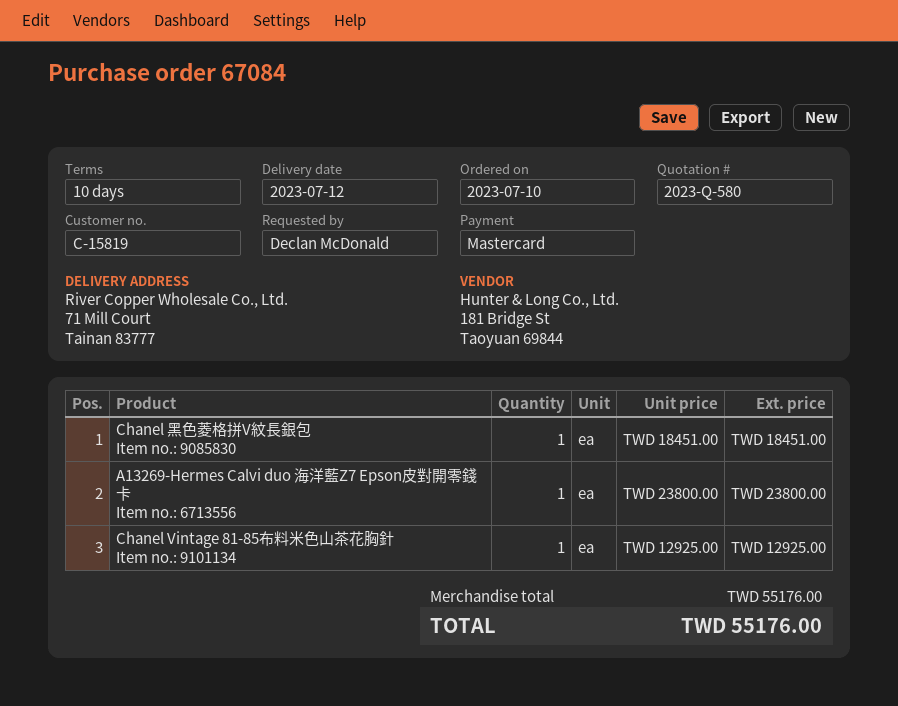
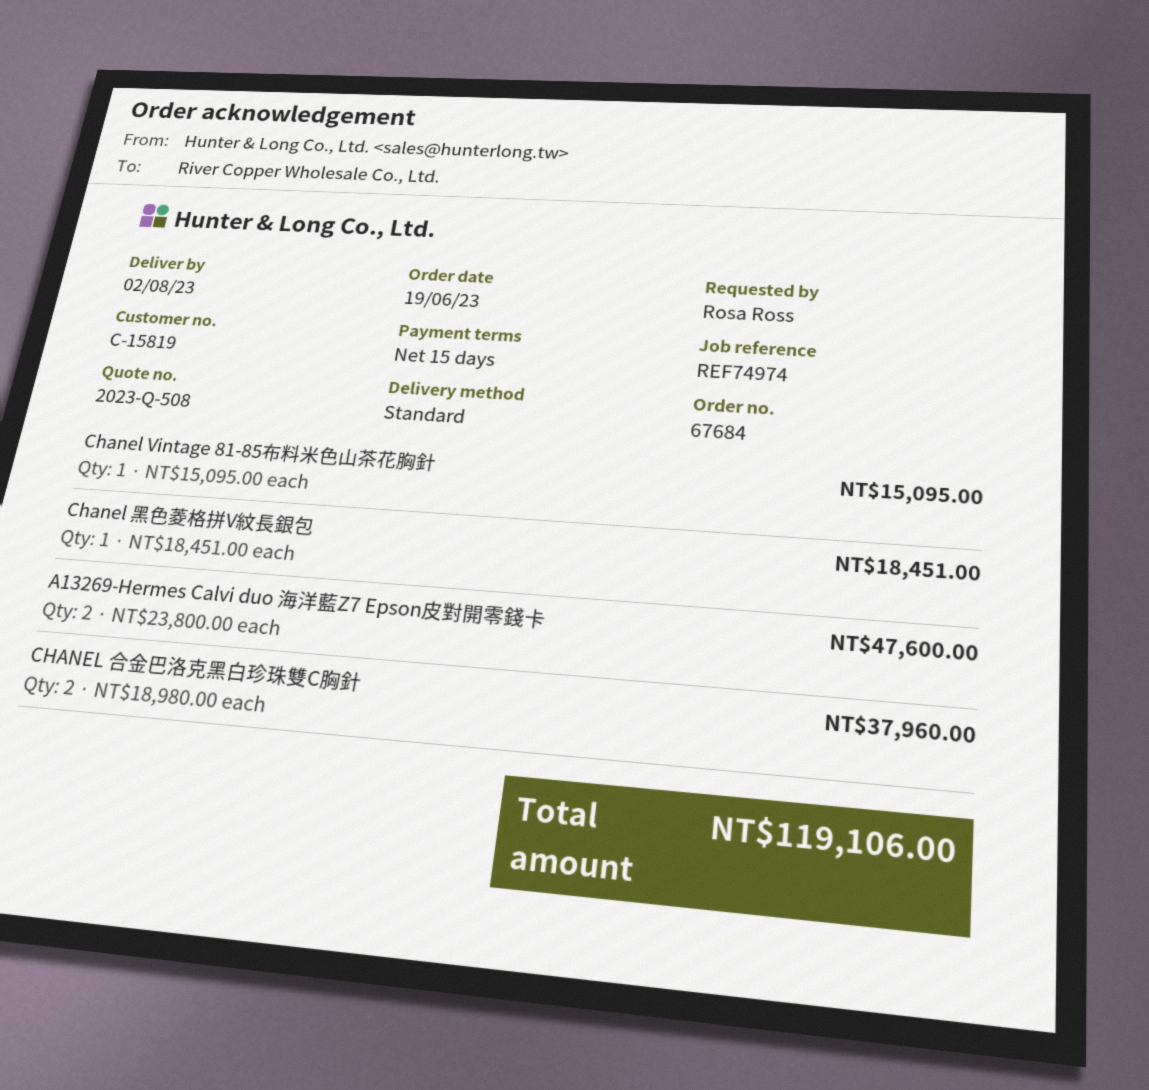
quote number: 2023-Q-580 -> 2023-Q-508
order number: 67084 -> 67684
order date: 2023-07-10 -> 2023-06-19
delivery date: 2023-07-12 -> 2023-08-02
payment terms: 10 days -> 15 days
ordered by: Declan McDonald -> Rosa Ross
A13269-Hermes Calvi duo 海洋藍Z7 Epson皮對開零錢卡: 1 x 23800.00 = 23800.00 -> 2 x 23800.00 = 47600.00
Chanel Vintage 81-85布料米色山茶花胸針: 1 x 12925.00 = 12925.00 -> 1 x 15095.00 = 15095.00
CHANEL 合金巴洛克黑白珍珠雙C胸針: none -> 2 x 18980.00 = 37960.00
total: 55176.00 -> 119106.00

